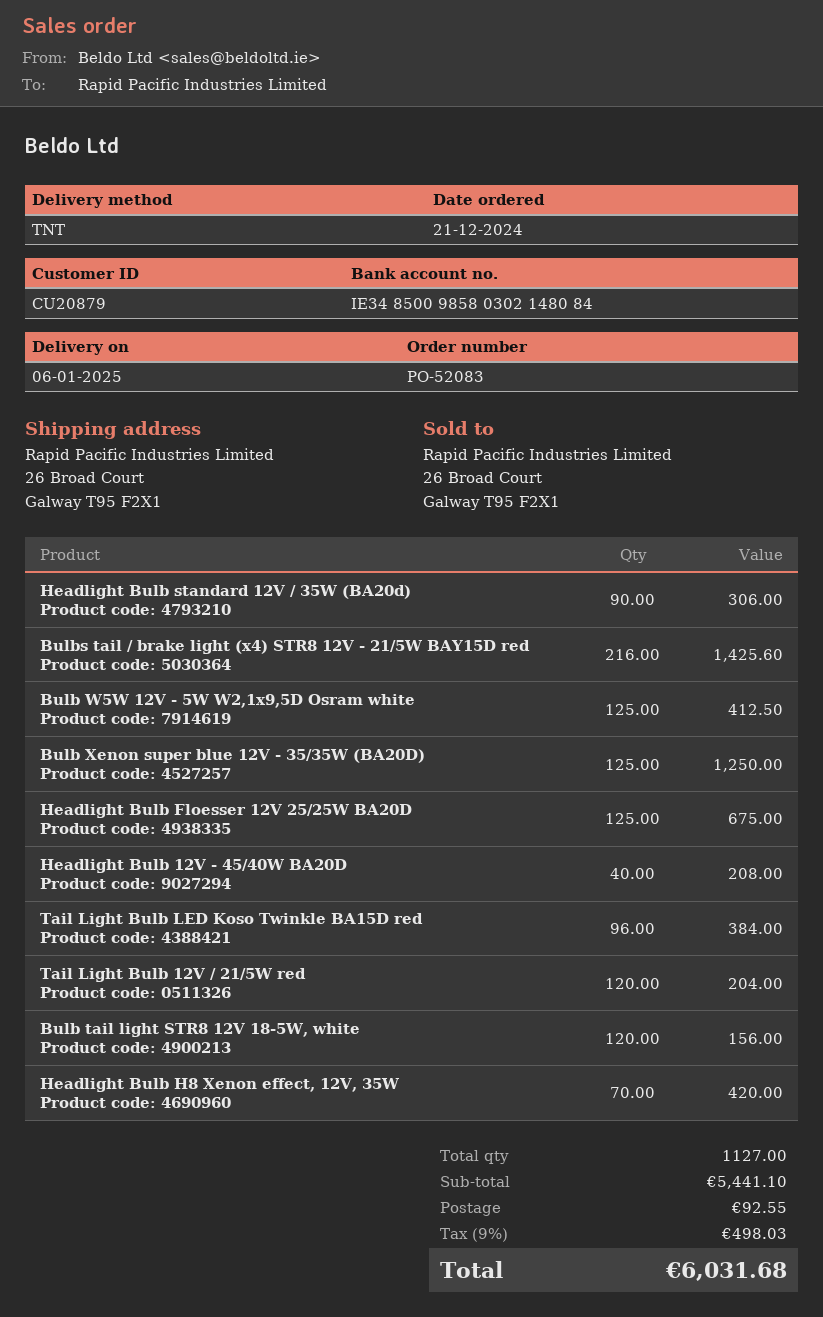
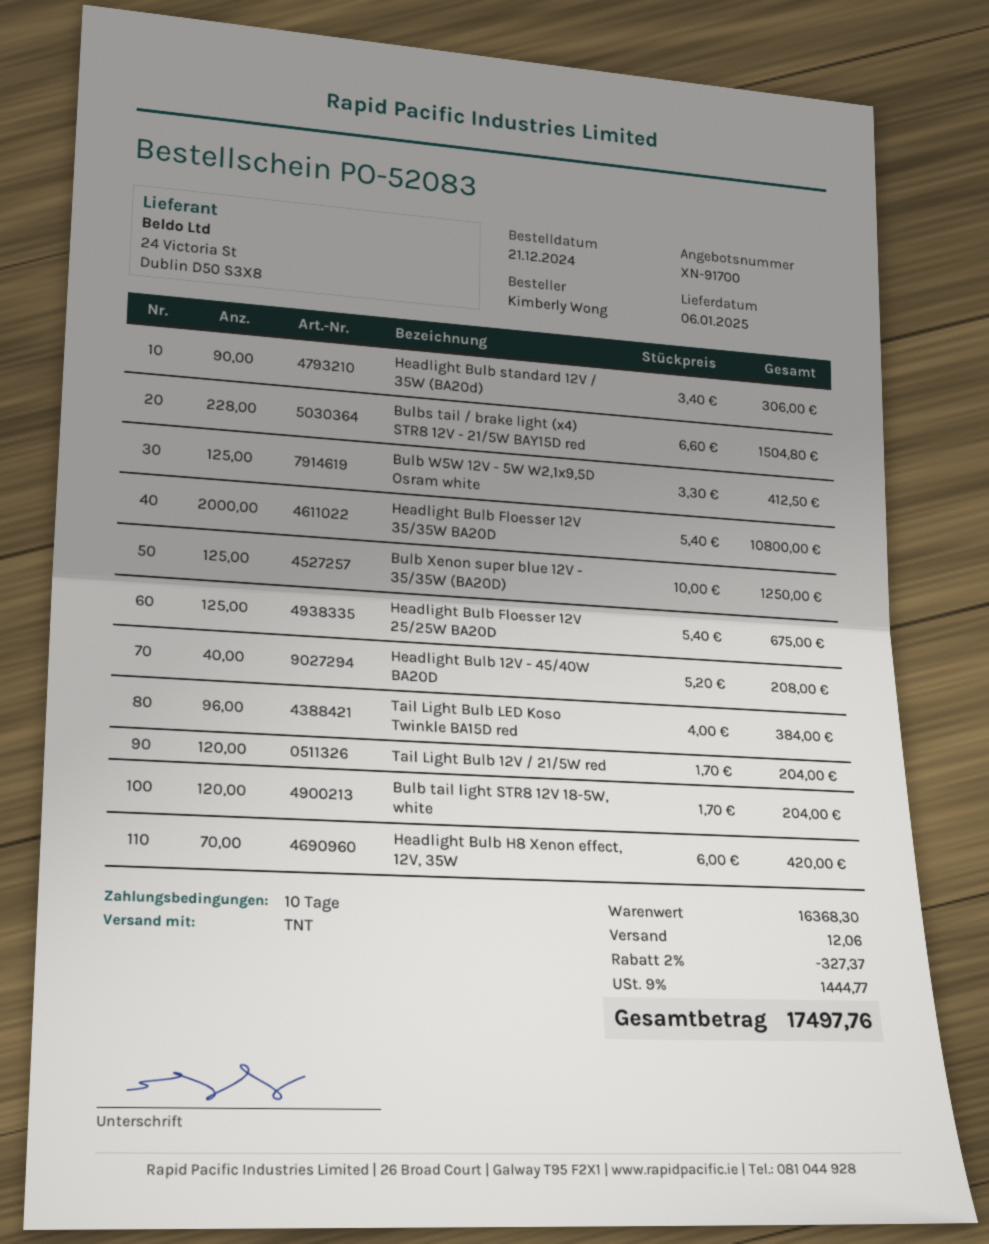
Bulbs tail / brake light (x4) STR8 12V - 21/5W BAY15D red: 216 for 1425.60 -> 228 for 1504.80
Bulb tail light STR8 12V 18-5W, white: 120 for 156.00 -> 120 for 204.00
Headlight Bulb Floesser 12V 35/35W BA20D: none -> 2000 for 10800.00
subtotal: 5441.10 -> 16368.30
discount: none -> 2% = 327.37
shipping: 92.55 -> 12.06
tax: 9% = 498.03 -> 9% = 1444.77
total: 6031.68 -> 17497.76

